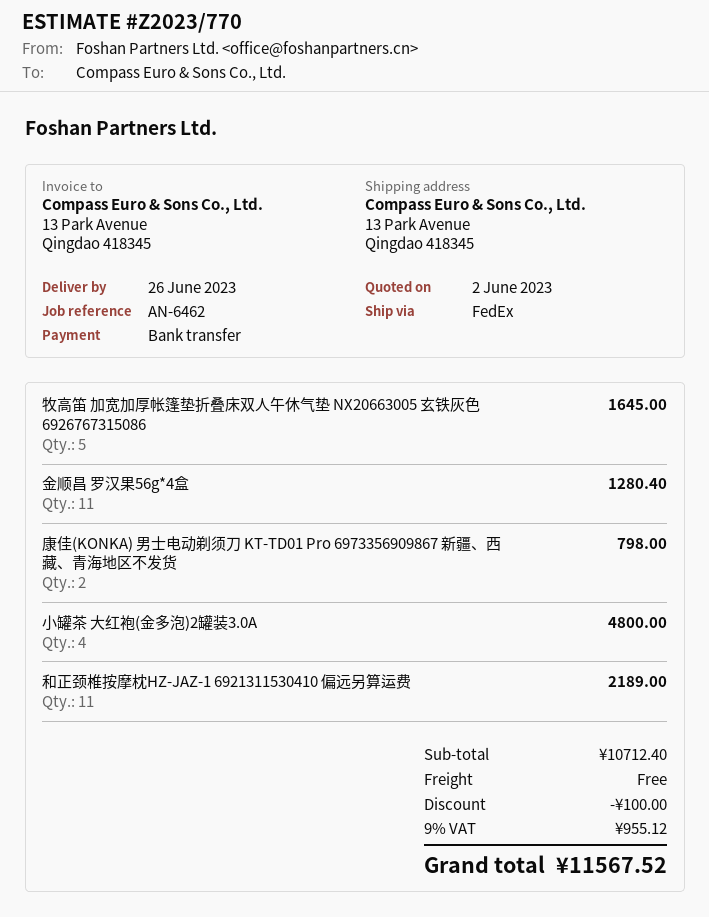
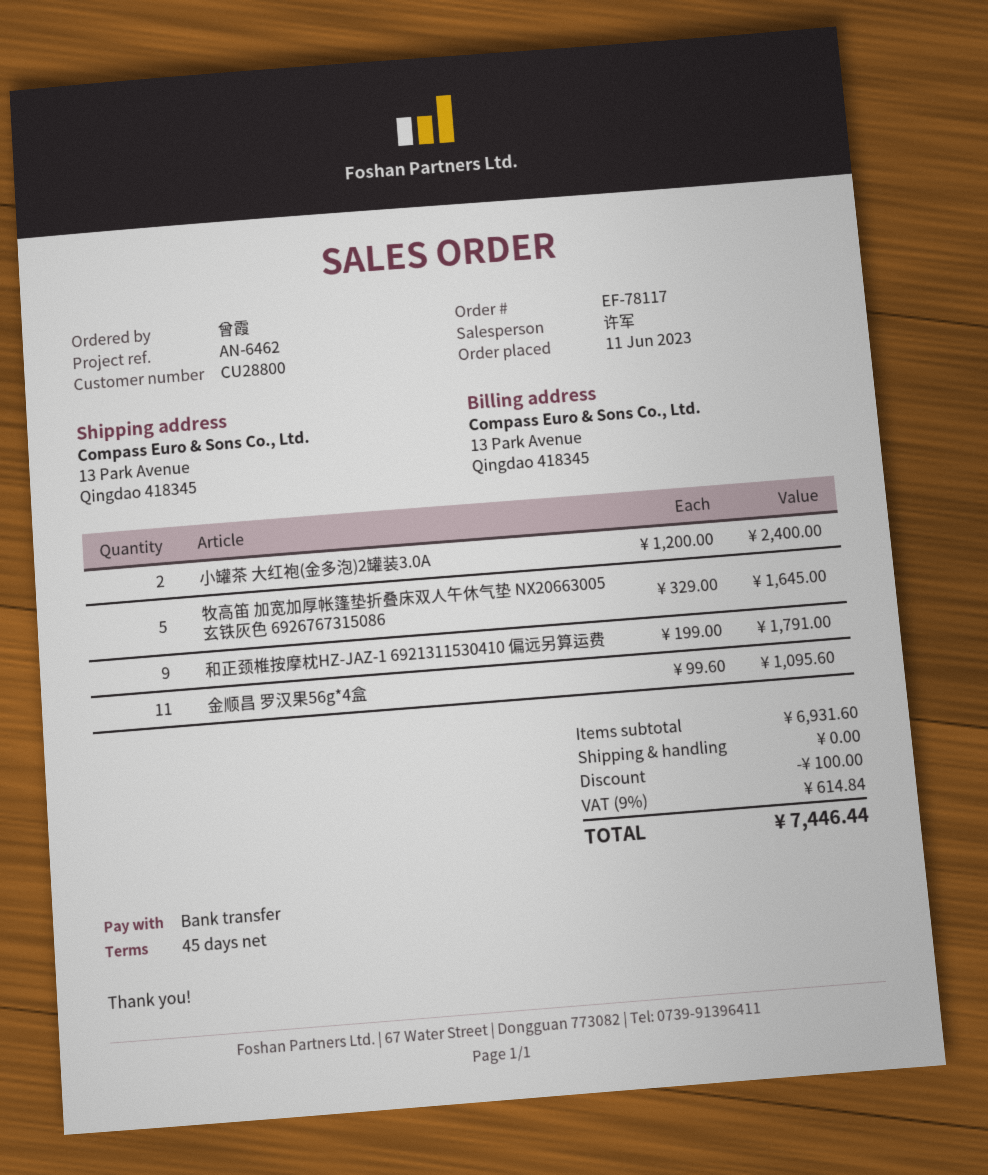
金顺昌 罗汉果56g*4盒: 11 for 1280.40 -> 11 for 1095.60
康佳(KONKA) 男士电动剃须刀 KT-TD01 Pro 6973356909867 新疆、西藏、青海地区不发货: 2 for 798.00 -> none
小罐茶 大红袍(金多泡)2罐装3.0A: 4 for 4800.00 -> 2 for 2400.00
和正颈椎按摩枕HZ-JAZ-1 6921311530410 偏远另算运费: 11 for 2189.00 -> 9 for 1791.00
subtotal: 10712.40 -> 6931.60
tax: 9% = 955.12 -> 9% = 614.84
total: 11567.52 -> 7446.44

